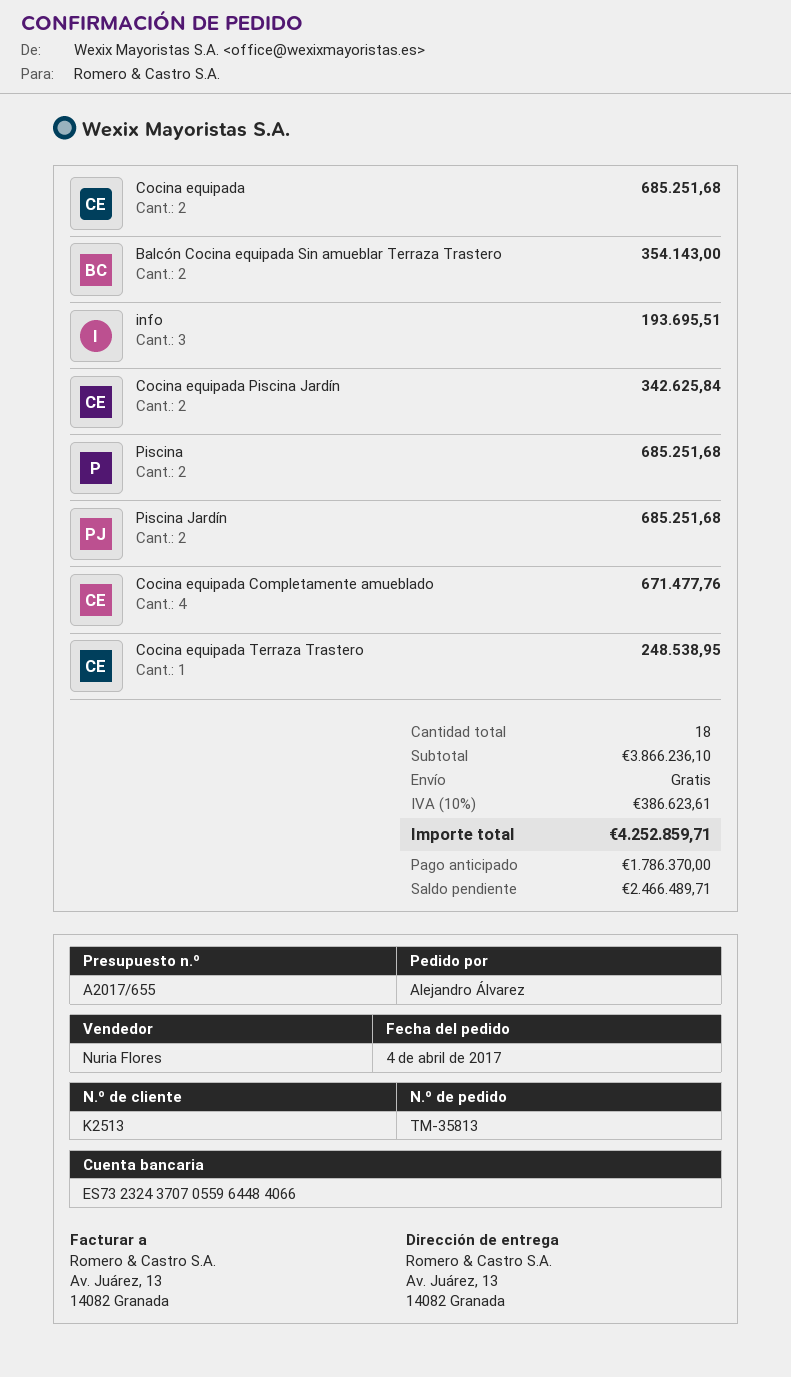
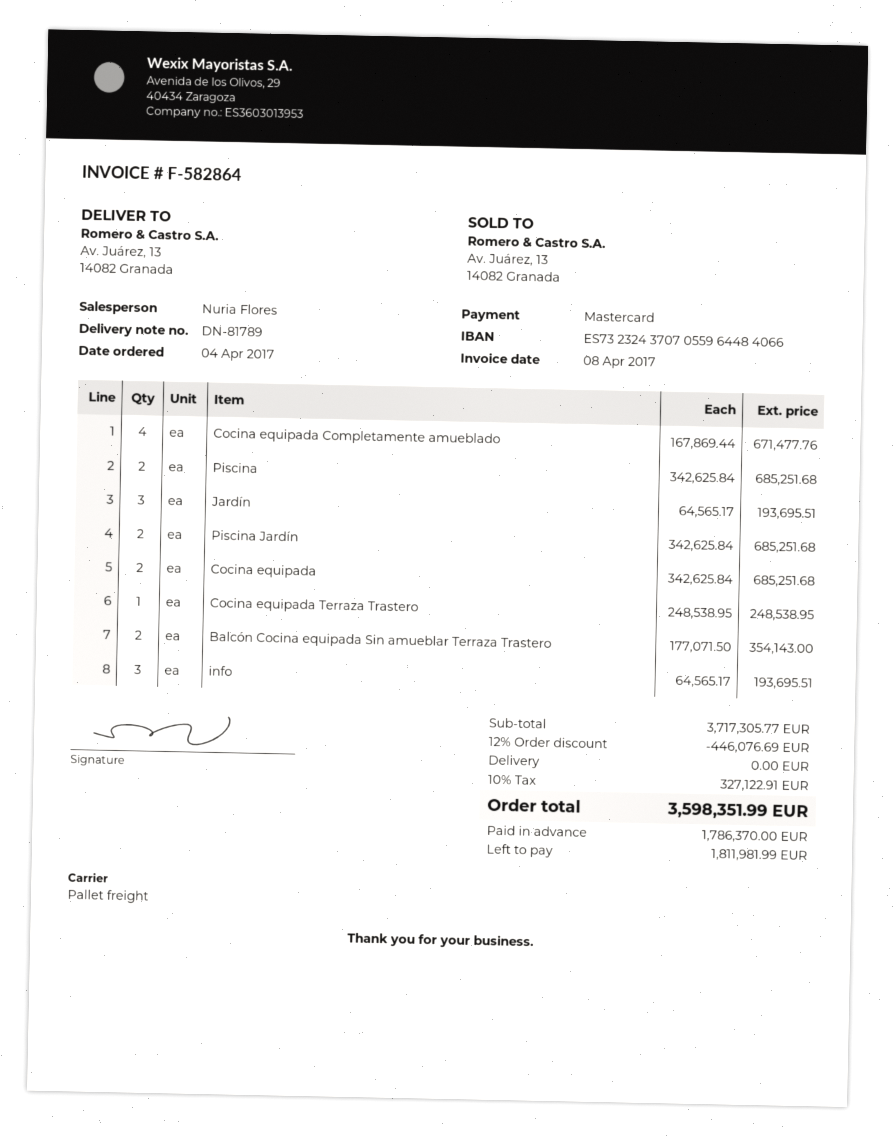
Cocina equipada Piscina Jardín: 2 for 342625.84 -> none
Jardín: none -> 3 for 193695.51
subtotal: 3866236.10 -> 3717305.77
discount: none -> 12% = 446076.69
tax: 10% = 386623.61 -> 10% = 327122.91
total: 4252859.71 -> 3598351.99
balance: 2466489.71 -> 1811981.99

